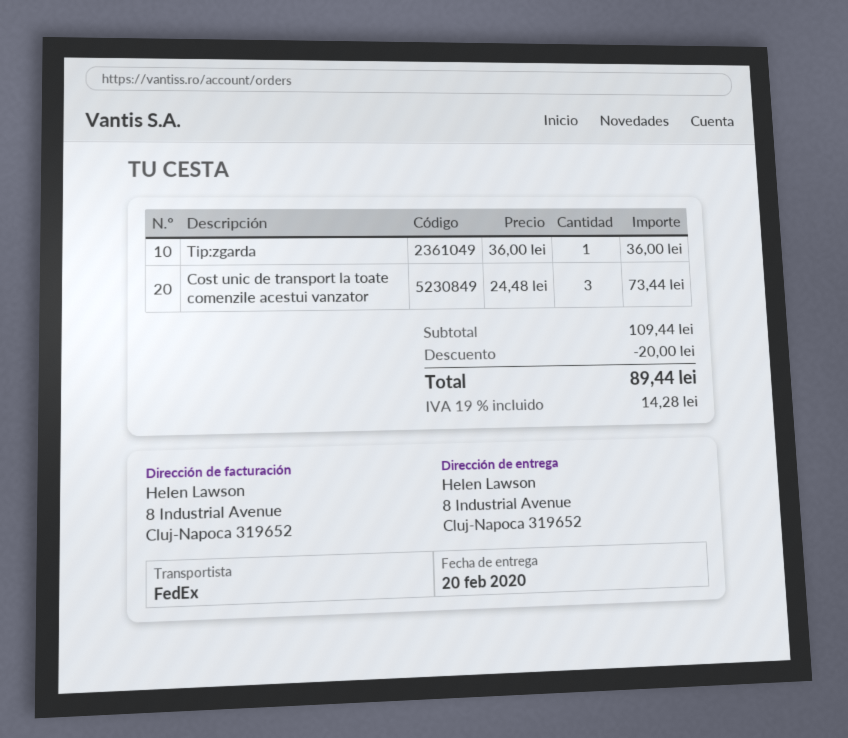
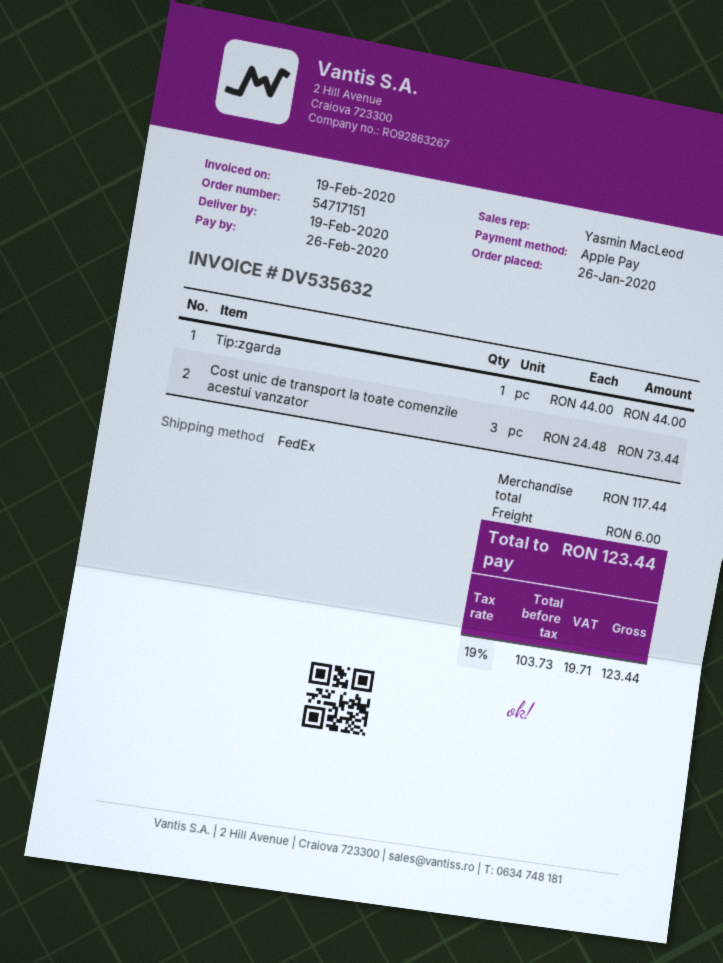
delivery date: 2020-02-20 -> 2020-02-19
Tip:zgarda: 1 x 36.00 = 36.00 -> 1 x 44.00 = 44.00
subtotal: 109.44 -> 117.44
discount: 20.00 -> none
shipping: none -> 6.00
tax: 19% = 14.28 -> 19% = 19.71
total: 89.44 -> 123.44

